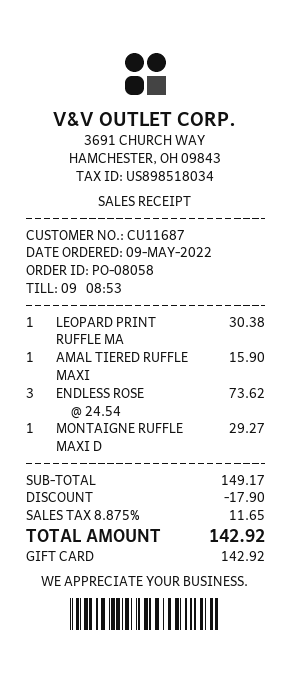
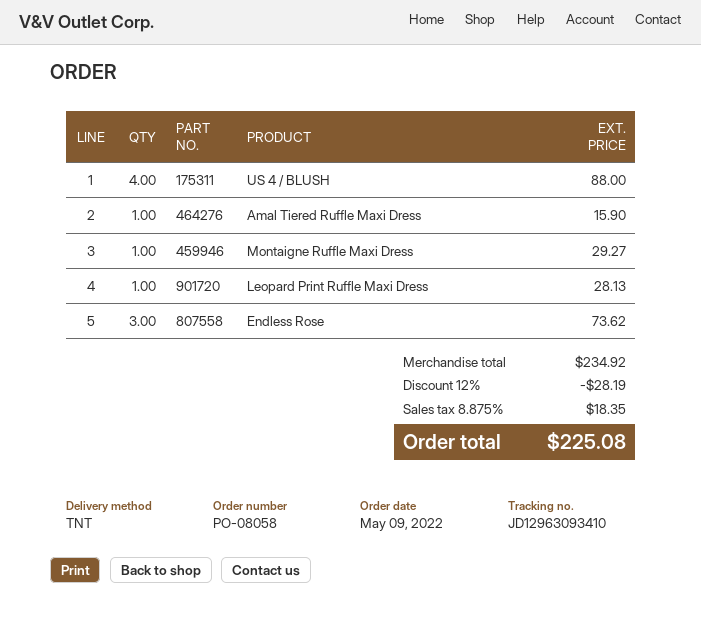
LEOPARD PRINT RUFFLE MA: 1 for 30.38 -> 1 for 28.13
US 4 / BLUSH: none -> 4 for 88.00
subtotal: 149.17 -> 234.92
discount: 17.90 -> 28.19
tax: 8.875% = 11.65 -> 8.875% = 18.35
total: 142.92 -> 225.08

